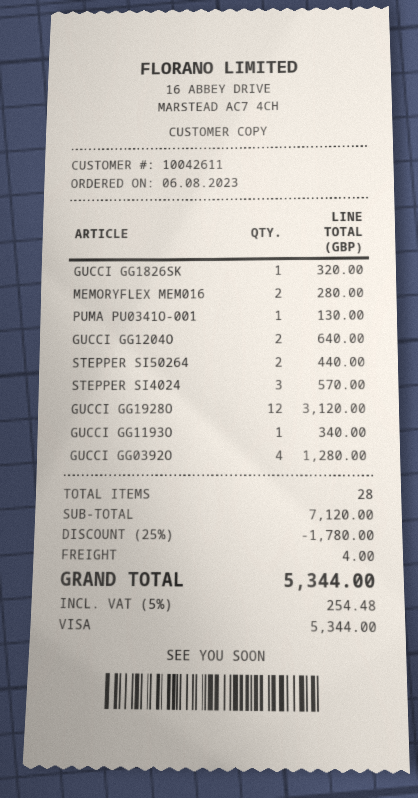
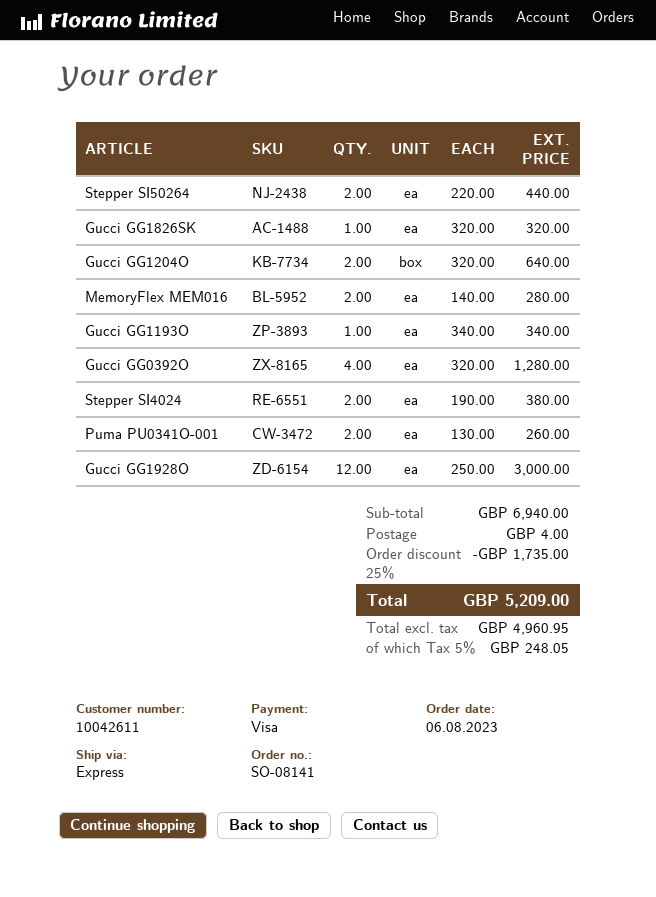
PUMA PU0341O-001: 1 for 130.00 -> 2 for 260.00
STEPPER SI4024: 3 for 570.00 -> 2 for 380.00
GUCCI GG1928O: 12 for 3120.00 -> 12 for 3000.00
subtotal: 7120.00 -> 6940.00
discount: 25% = 1780.00 -> 25% = 1735.00
tax: 5% = 254.48 -> 5% = 248.05
total: 5344.00 -> 5209.00

